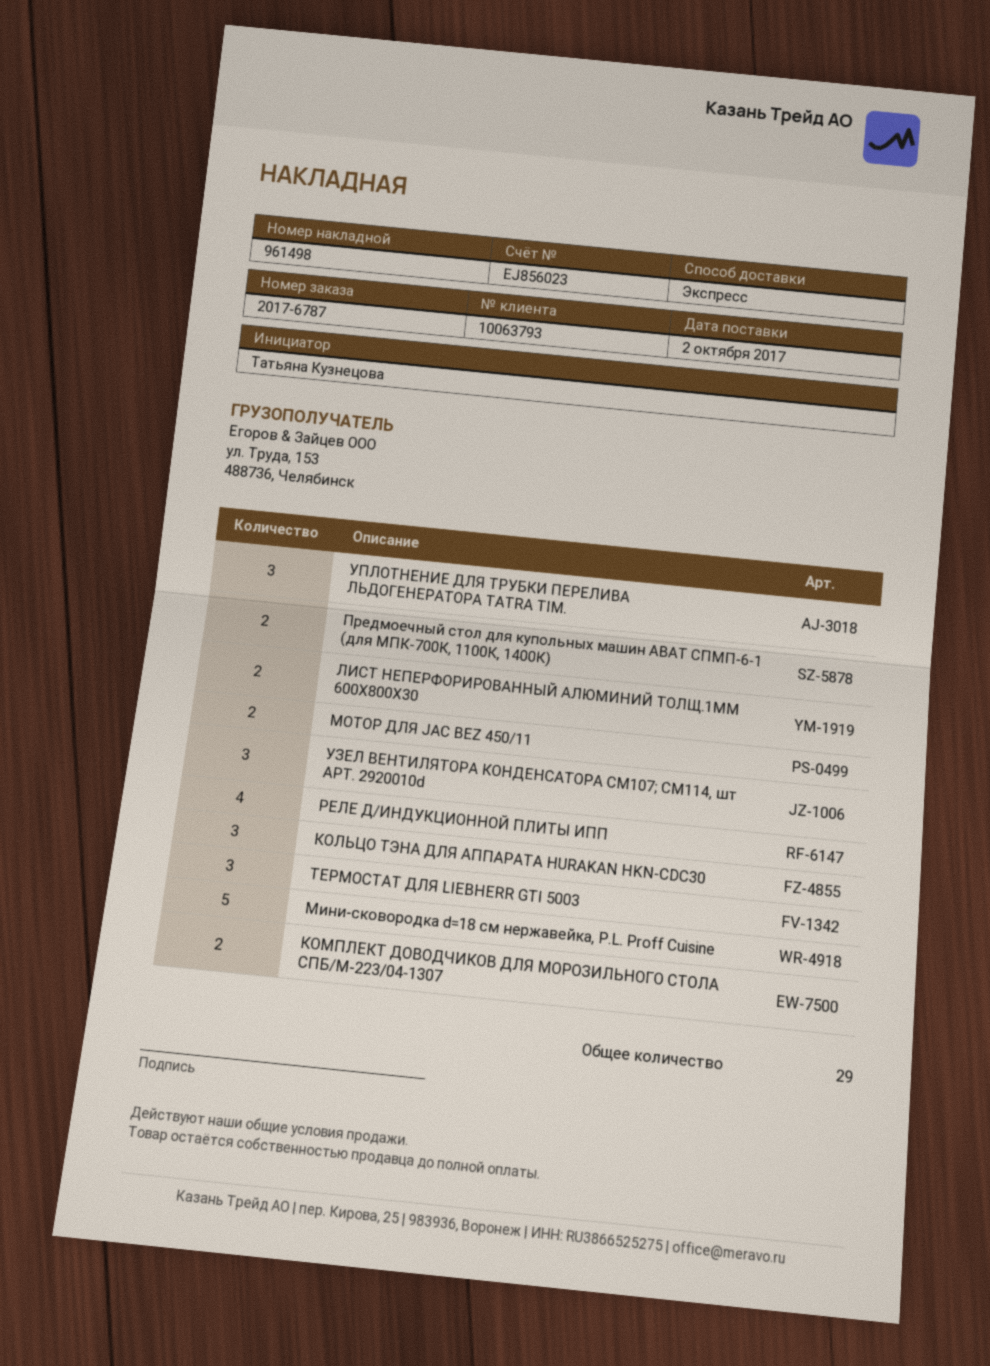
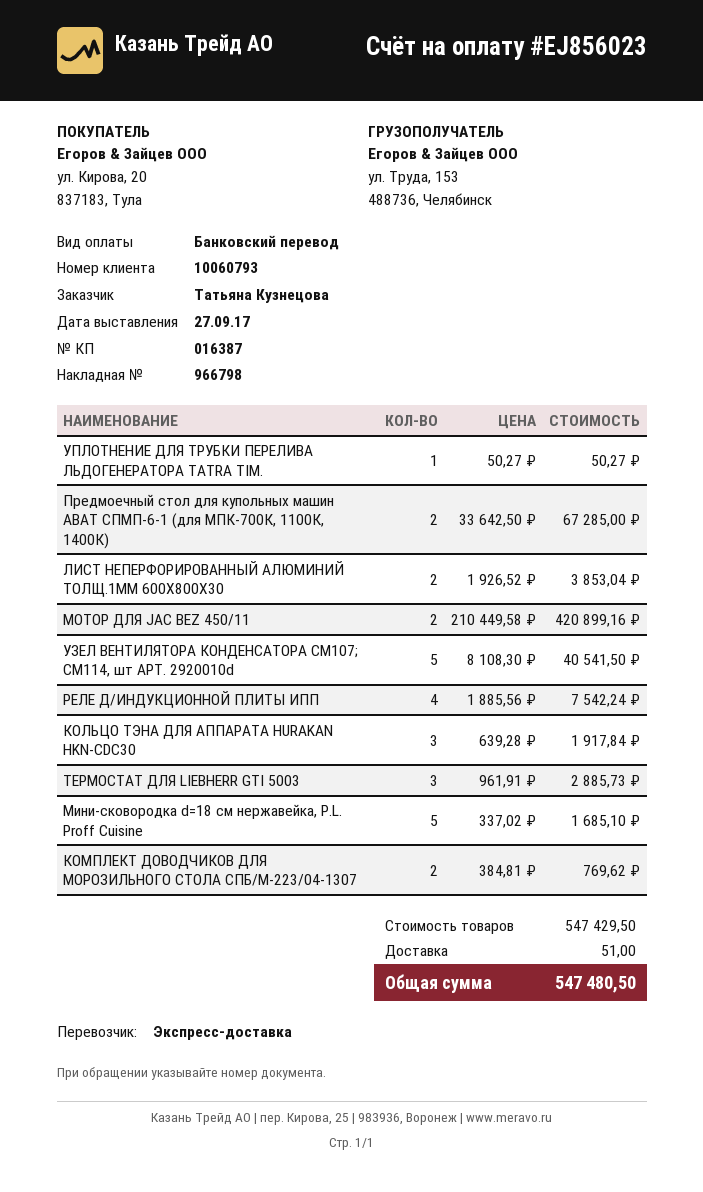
delivery note number: 961498 -> 966798
customer number: 10063793 -> 10060793
УПЛОТНЕНИЕ ДЛЯ ТРУБКИ ПЕРЕЛИВА ЛЬДОГЕНЕРАТОРА TATRA TIM.: 3 -> 1
УЗЕЛ ВЕНТИЛЯТОРА КОНДЕНСАТОРА СМ107; СМ114, шт АРТ. 2920010d: 3 -> 5

